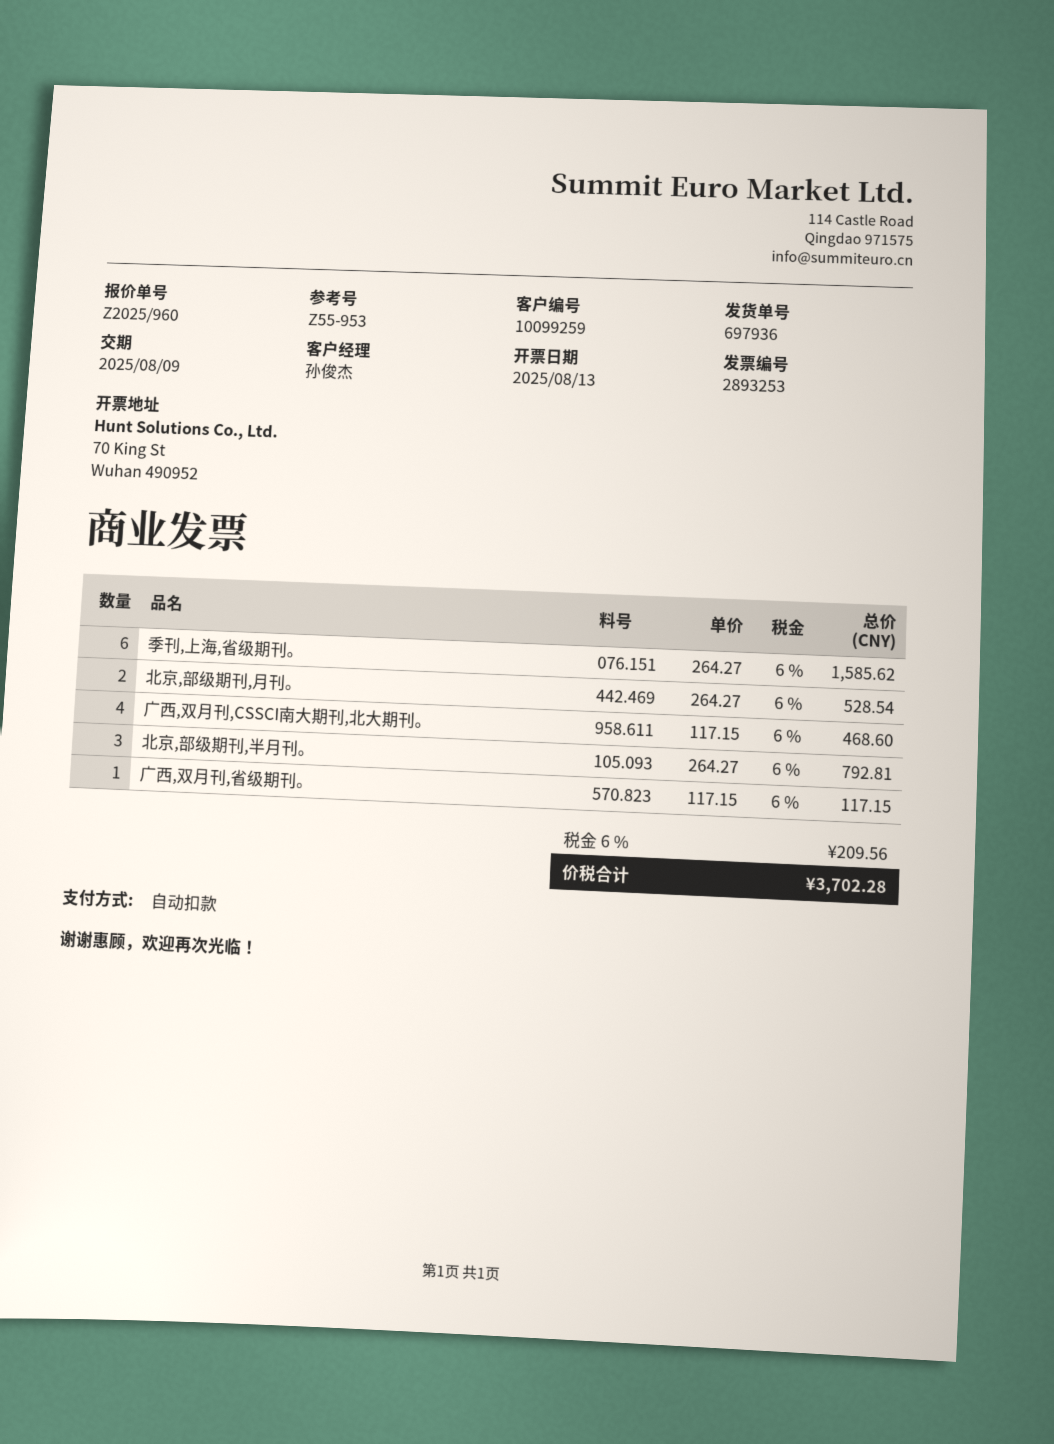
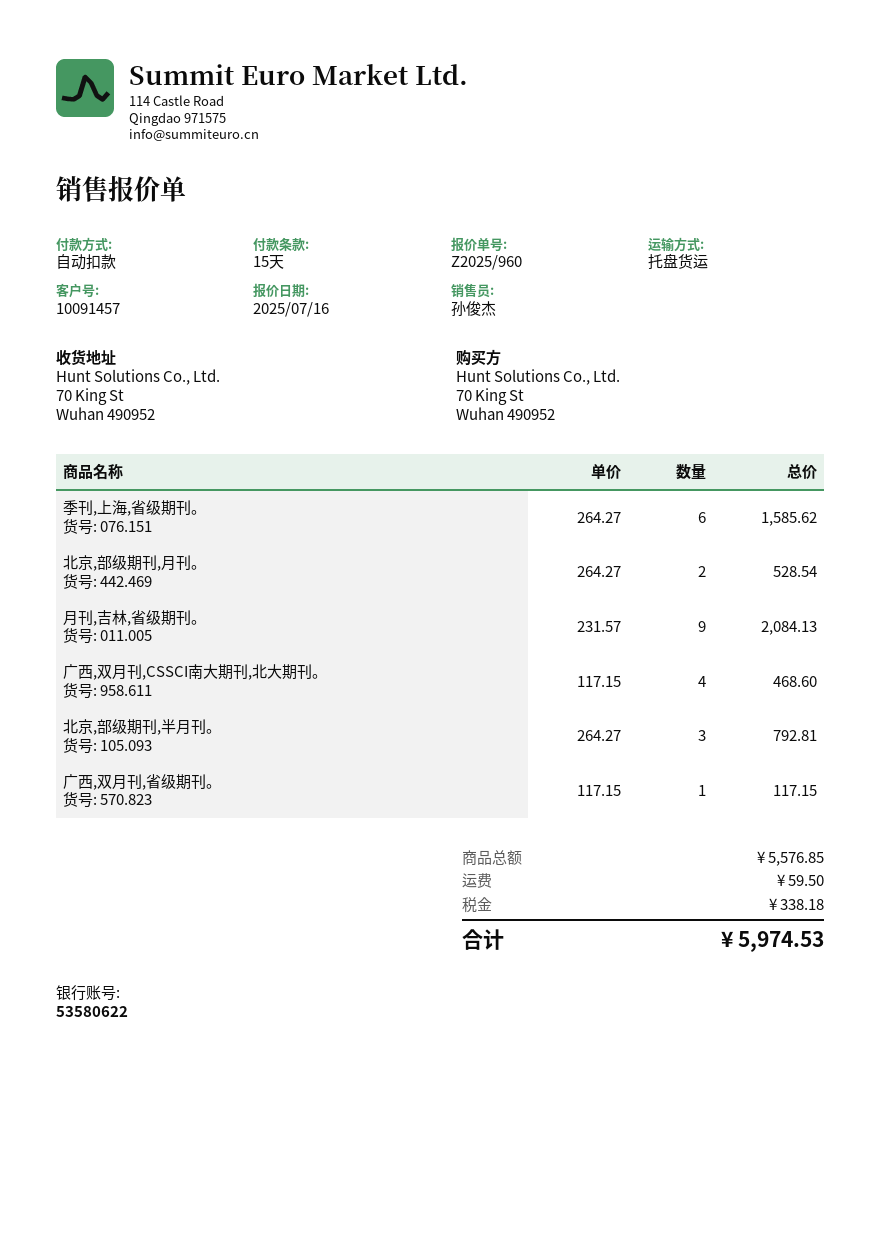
customer number: 10099259 -> 10091457
月刊,吉林,省级期刊。: none -> 9 x 231.57 = 2084.13
shipping: none -> 59.50
tax: 209.56 -> 338.18
total: 3702.28 -> 5974.53

